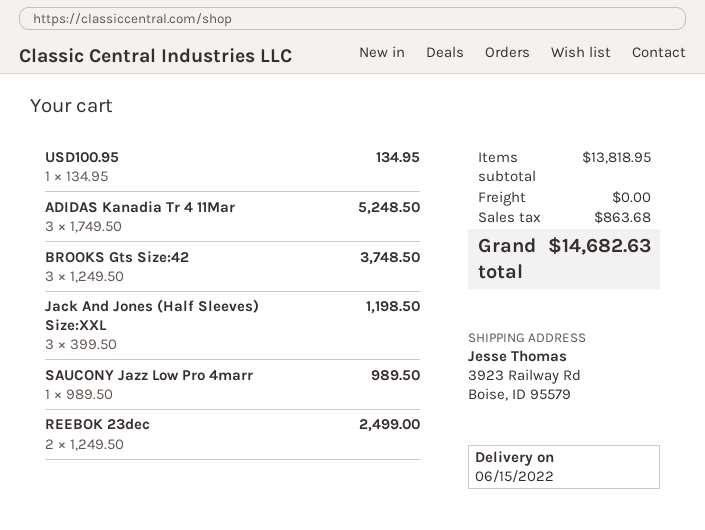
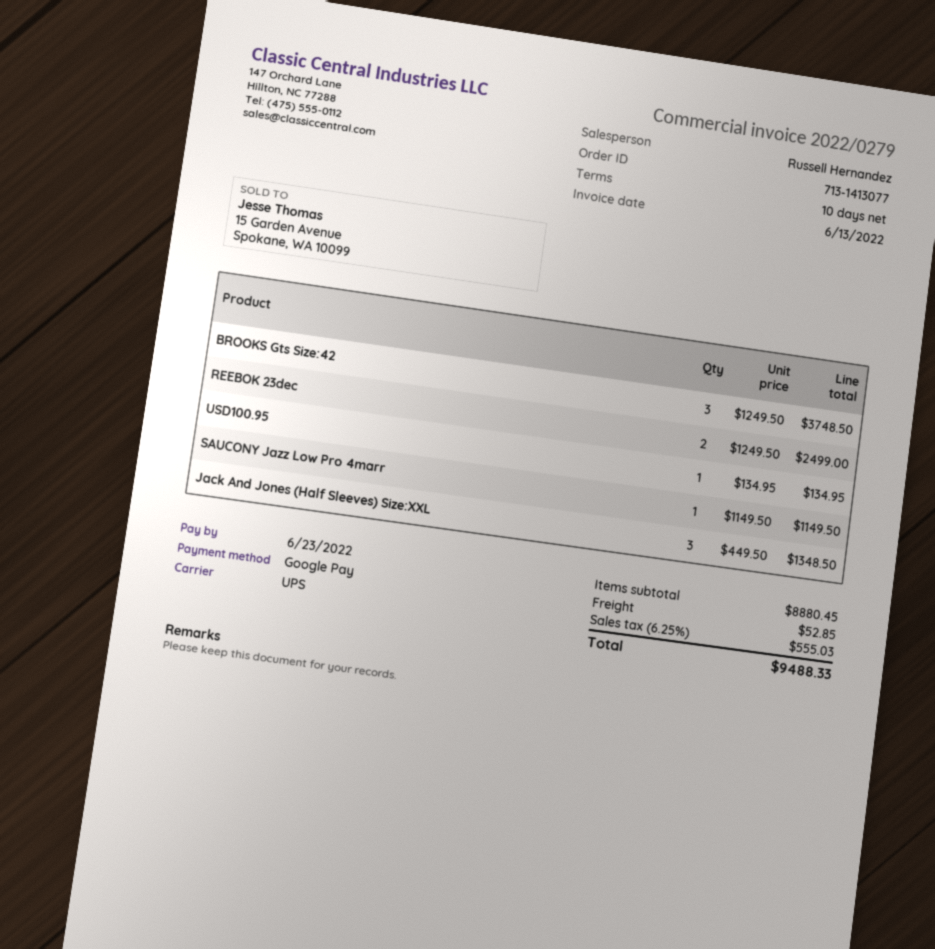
ADIDAS Kanadia Tr 4 11Mar: 3 x 1749.50 = 5248.50 -> none
Jack And Jones (Half Sleeves) Size:XXL: 3 x 399.50 = 1198.50 -> 3 x 449.50 = 1348.50
SAUCONY Jazz Low Pro 4marr: 1 x 989.50 = 989.50 -> 1 x 1149.50 = 1149.50
subtotal: 13818.95 -> 8880.45
shipping: 0.00 -> 52.85
tax: 863.68 -> 555.03
total: 14682.63 -> 9488.33

